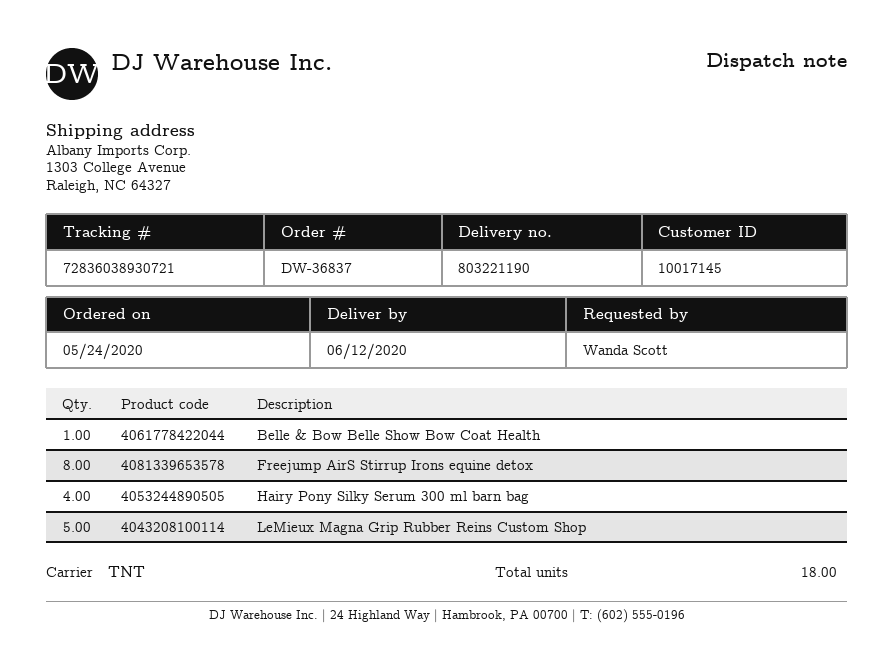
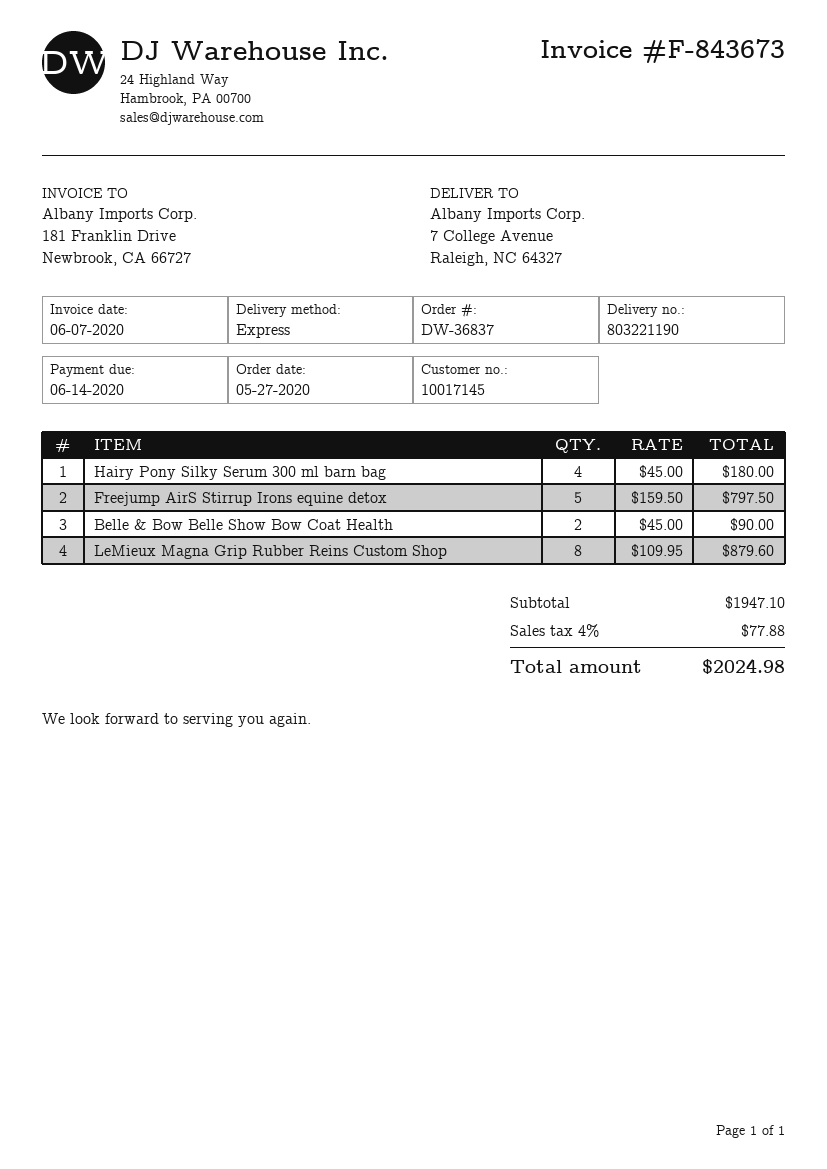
order date: 2020-05-24 -> 2020-05-27
shipping method: TNT -> express
ship to: 1303 College Avenue, Raleigh, NC 64327 -> 7 College Avenue, Raleigh, NC 64327
Belle & Bow Belle Show Bow Coat Health: 1 -> 2
Freejump AirS Stirrup Irons equine detox: 8 -> 5
LeMieux Magna Grip Rubber Reins Custom Shop: 5 -> 8

